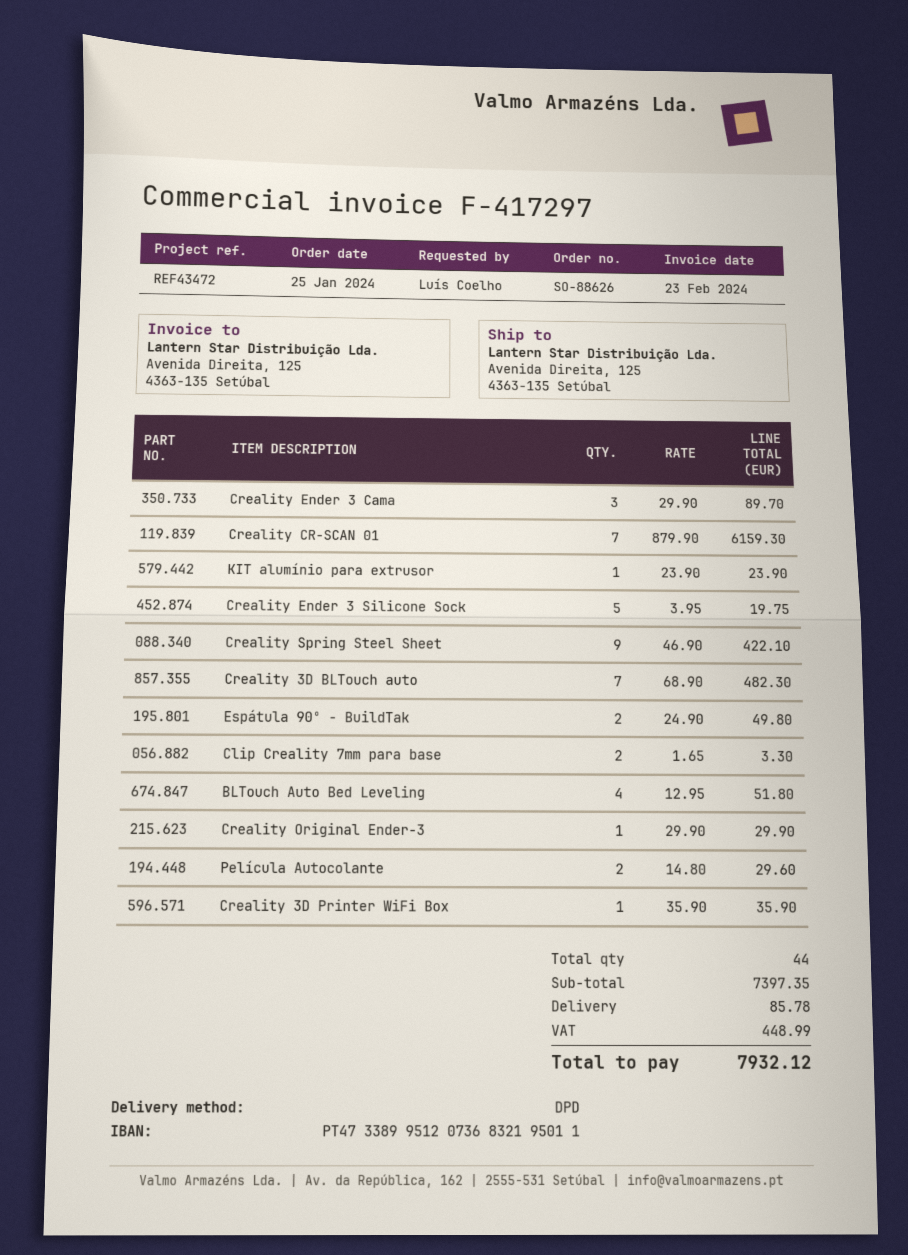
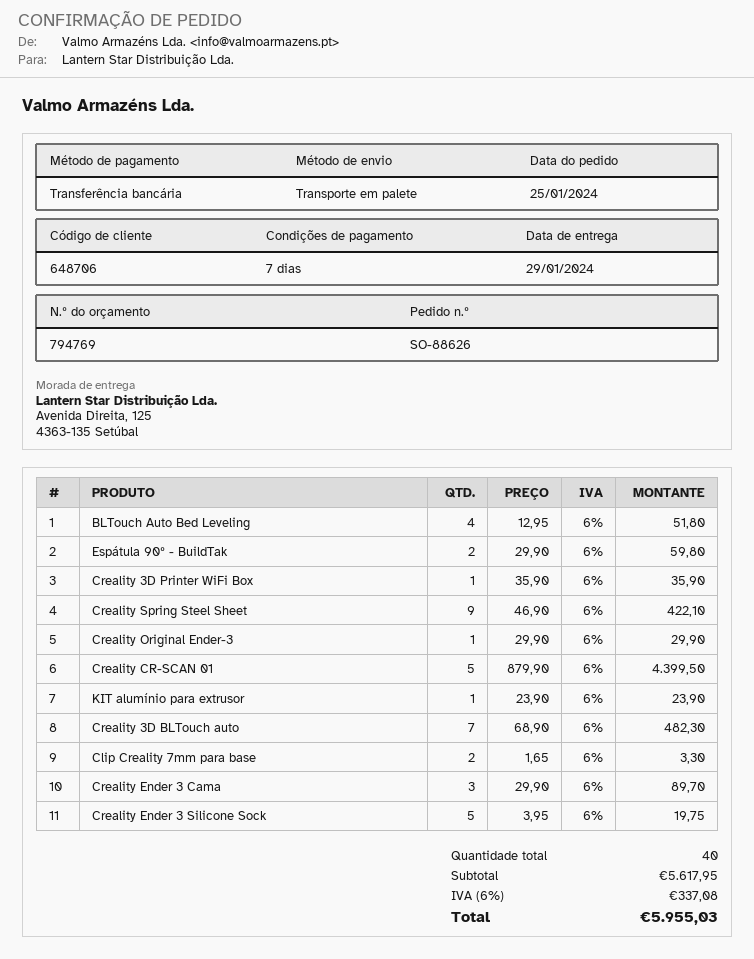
shipping method: DPD -> pallet freight
Creality CR-SCAN 01: 7 x 879.90 = 6159.30 -> 5 x 879.90 = 4399.50
Espátula 90º - BuildTak: 2 x 24.90 = 49.80 -> 2 x 29.90 = 59.80
Película Autocolante: 2 x 14.80 = 29.60 -> none
total quantity: 44 -> 40
subtotal: 7397.35 -> 5617.95
shipping: 85.78 -> none
tax: 448.99 -> 337.08
total: 7932.12 -> 5955.03

